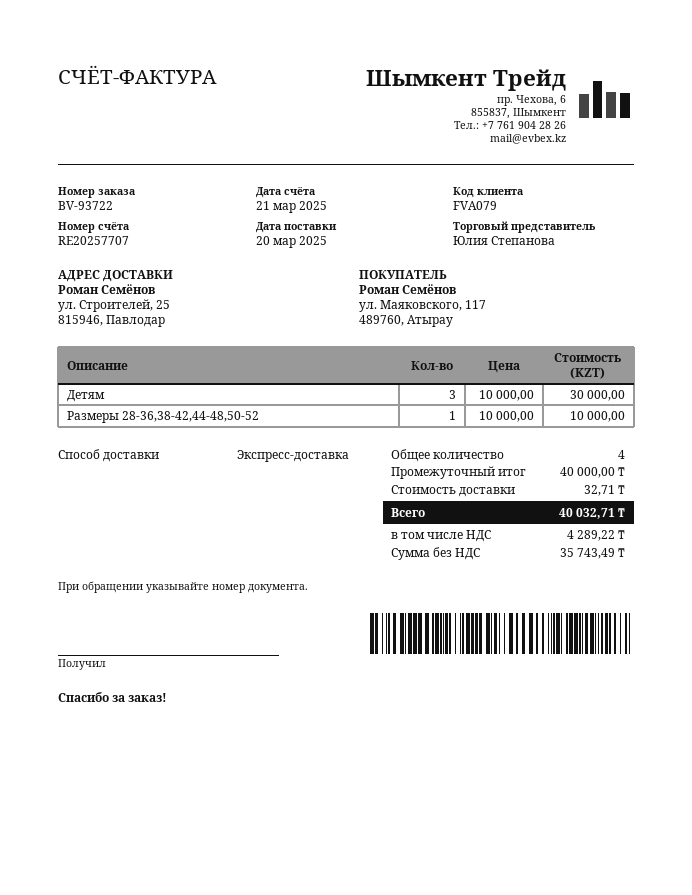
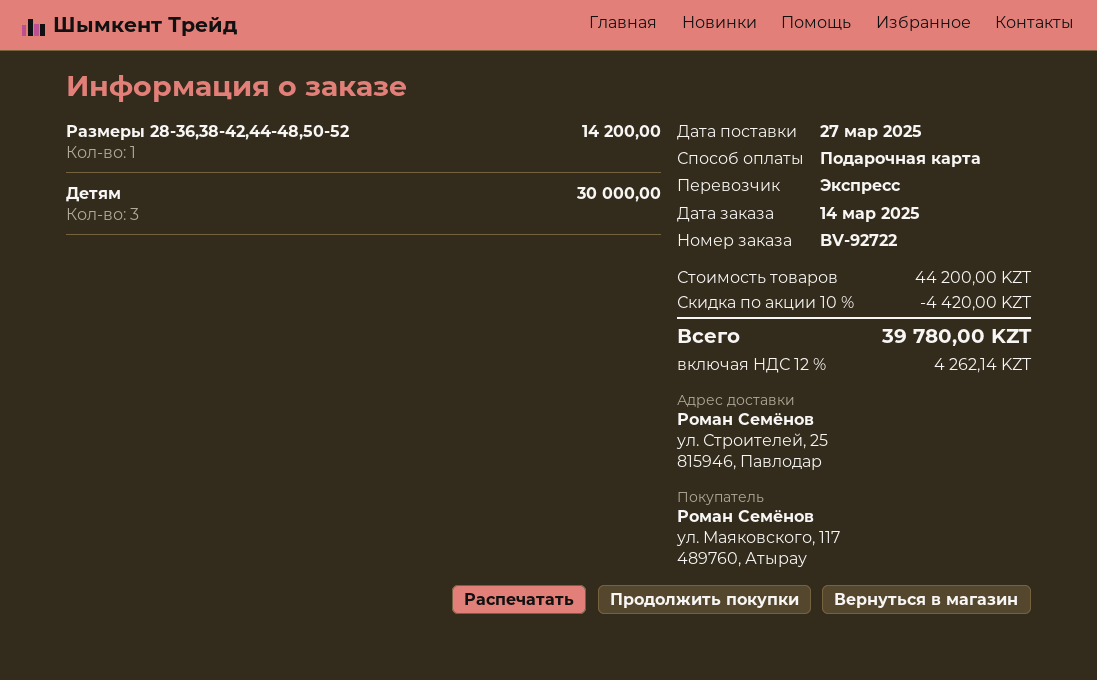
order number: BV-93722 -> BV-92722
delivery date: 2025-03-20 -> 2025-03-27
Размеры 28-36,38-42,44-48,50-52: 1 for 10000.00 -> 1 for 14200.00
subtotal: 40000.00 -> 44200.00
discount: none -> 10% = 4420.00
shipping: 32.71 -> none
tax: 4289.22 -> 4262.14
total: 40032.71 -> 39780.00

